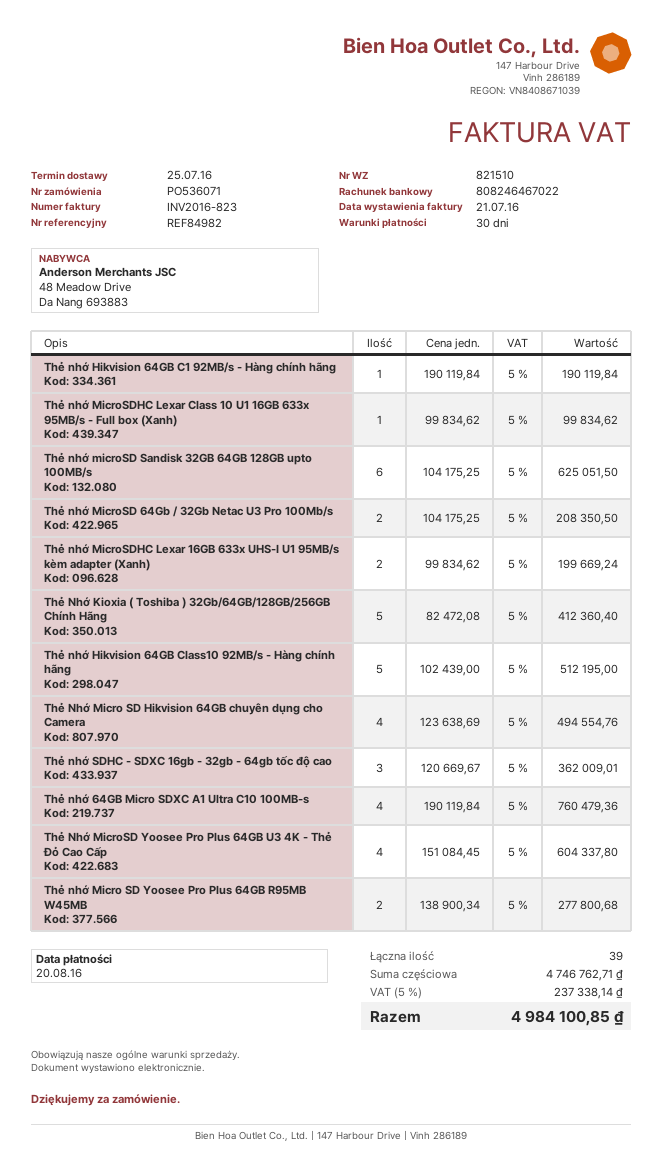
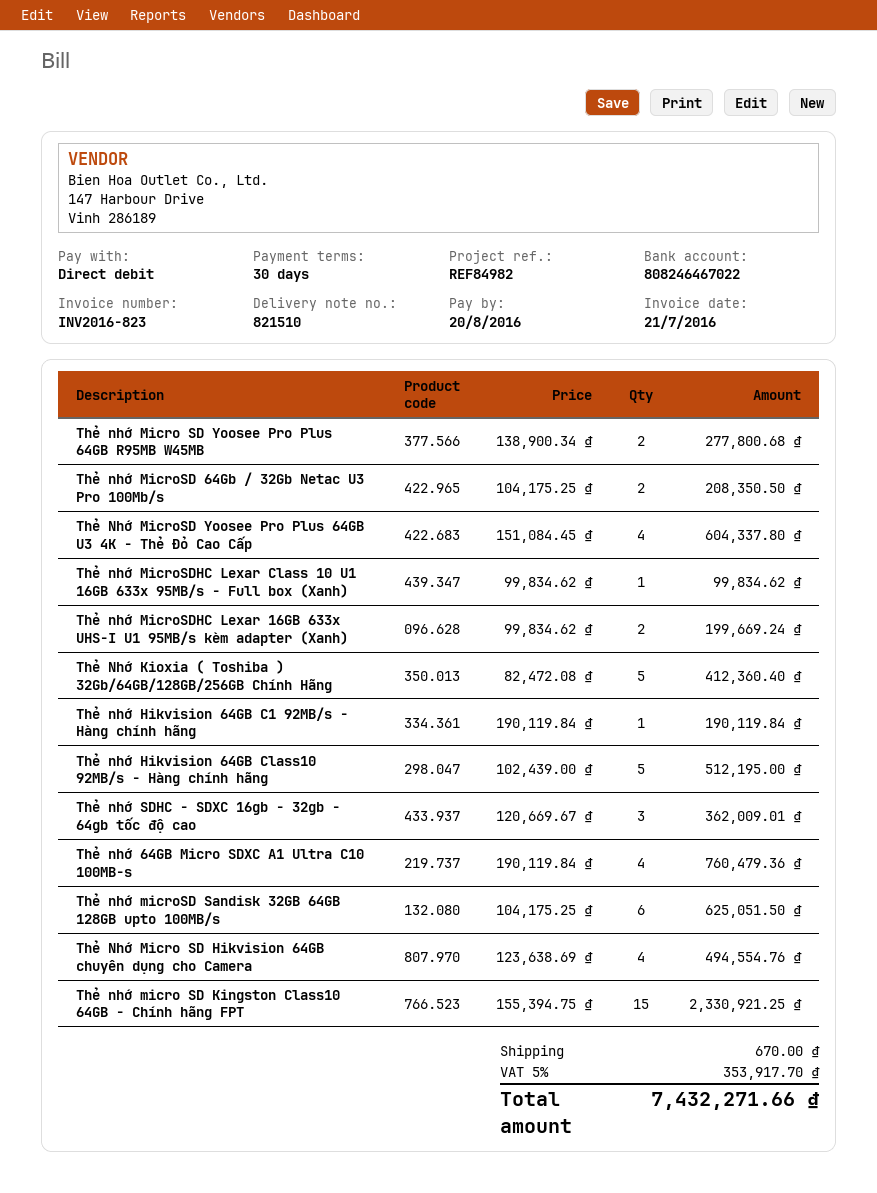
Thẻ nhớ micro SD Kingston Class10 64GB - Chính hãng FPT: none -> 15 x 155394.75 = 2330921.25
shipping: none -> 670.00
tax: 5% = 237338.14 -> 5% = 353917.70
total: 4984100.85 -> 7432271.66

